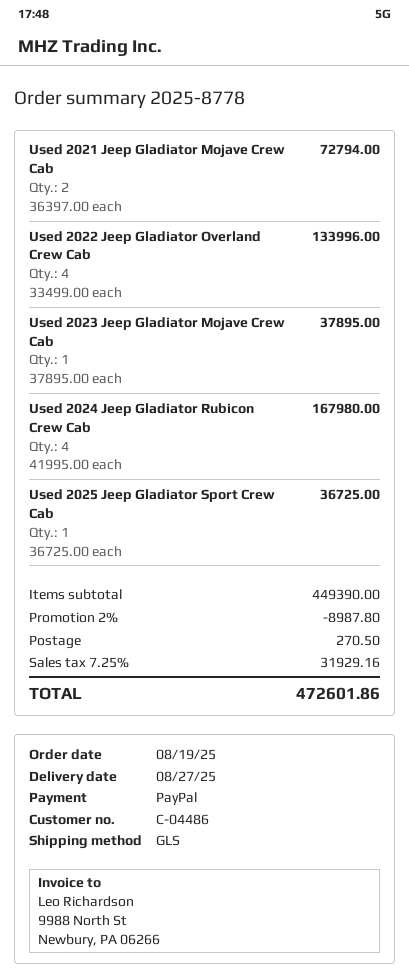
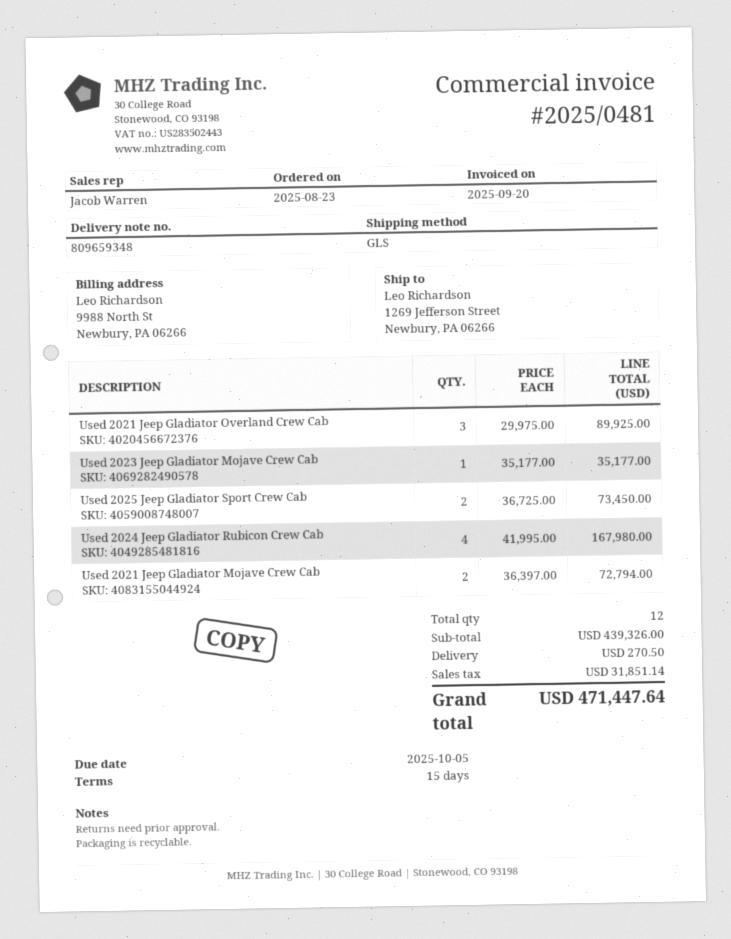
order date: 2025-08-19 -> 2025-08-23
Used 2022 Jeep Gladiator Overland Crew Cab: 4 x 33499.00 = 133996.00 -> none
Used 2023 Jeep Gladiator Mojave Crew Cab: 1 x 37895.00 = 37895.00 -> 1 x 35177.00 = 35177.00
Used 2025 Jeep Gladiator Sport Crew Cab: 1 x 36725.00 = 36725.00 -> 2 x 36725.00 = 73450.00
Used 2021 Jeep Gladiator Overland Crew Cab: none -> 3 x 29975.00 = 89925.00
subtotal: 449390.00 -> 439326.00
discount: 2% = 8987.80 -> none
tax: 31929.16 -> 31851.14
total: 472601.86 -> 471447.64

